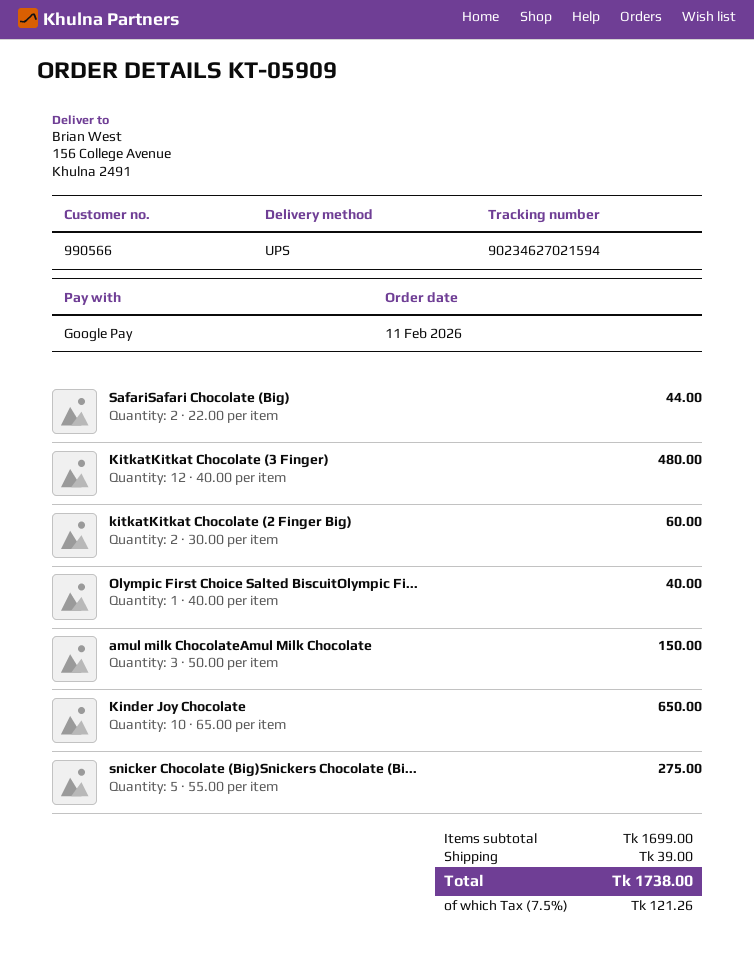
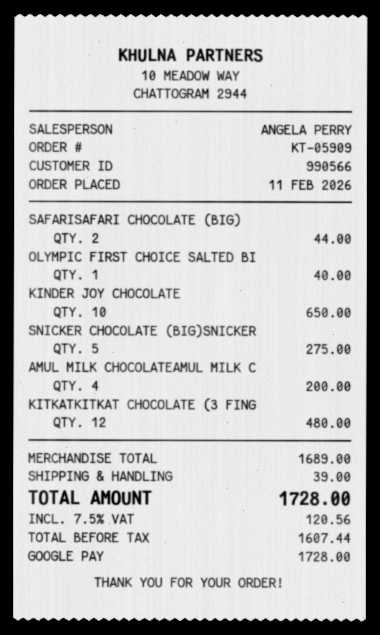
kitkatKitkat Chocolate (2 Finger Big): 2 for 60.00 -> none
amul milk ChocolateAmul Milk Chocolate: 3 for 150.00 -> 4 for 200.00
subtotal: 1699.00 -> 1689.00
tax: 7.5% = 121.26 -> 7.5% = 120.56
total: 1738.00 -> 1728.00

